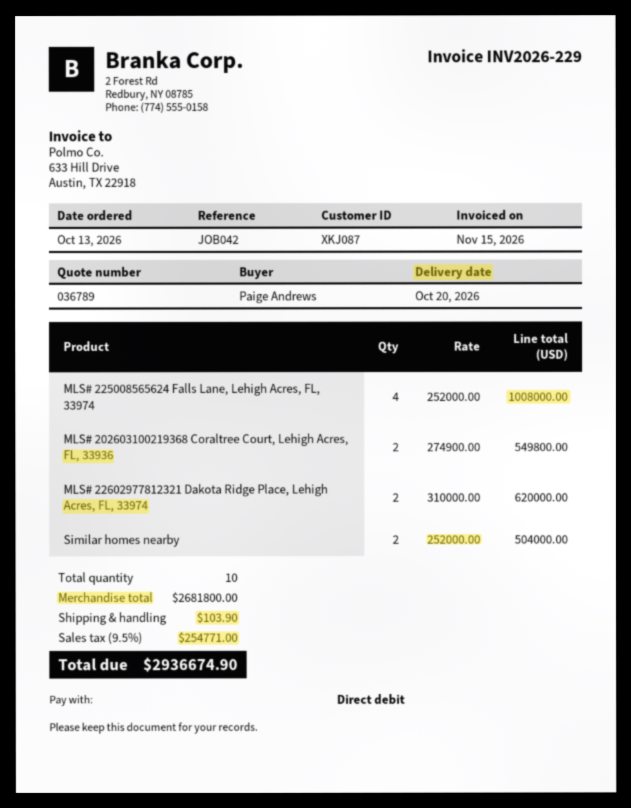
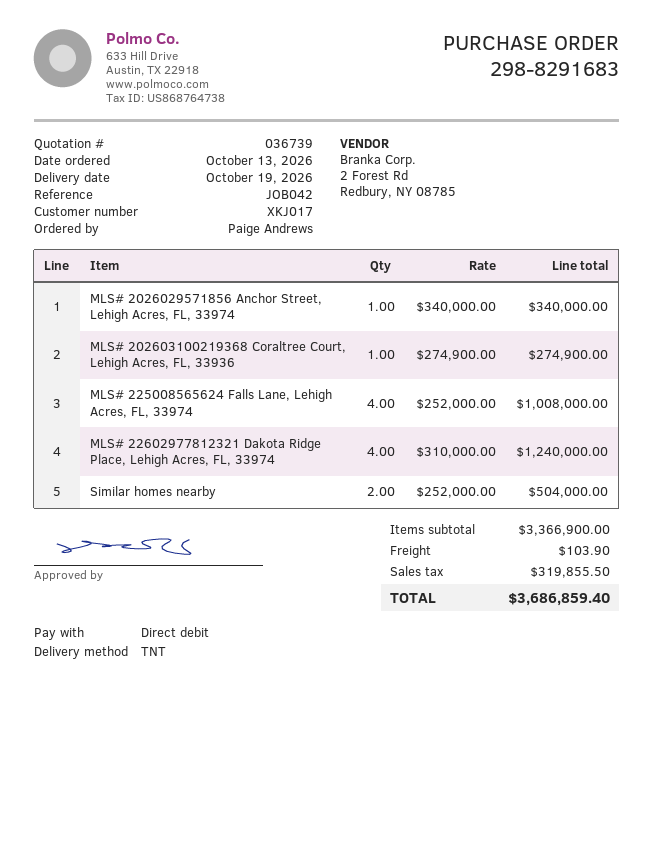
quote number: 036789 -> 036739
delivery date: 2026-10-20 -> 2026-10-19
customer number: XKJ087 -> XKJ017
MLS# 202603100219368 Coraltree Court, Lehigh Acres, FL, 33936: 2 x 274900.00 = 549800.00 -> 1 x 274900.00 = 274900.00
MLS# 22602977812321 Dakota Ridge Place, Lehigh Acres, FL, 33974: 2 x 310000.00 = 620000.00 -> 4 x 310000.00 = 1240000.00
MLS# 2026029571856 Anchor Street, Lehigh Acres, FL, 33974: none -> 1 x 340000.00 = 340000.00
subtotal: 2681800.00 -> 3366900.00
tax: 254771.00 -> 319855.50
total: 2936674.90 -> 3686859.40

